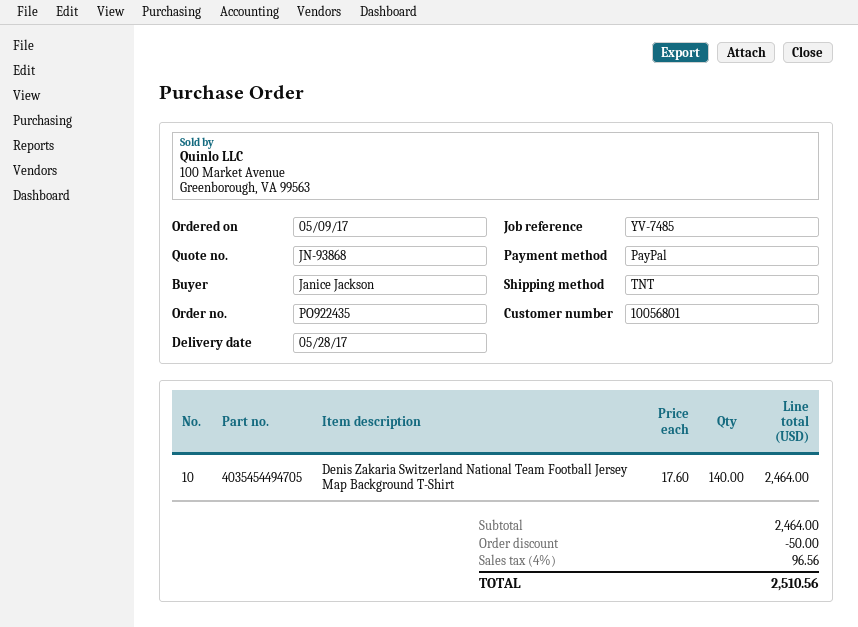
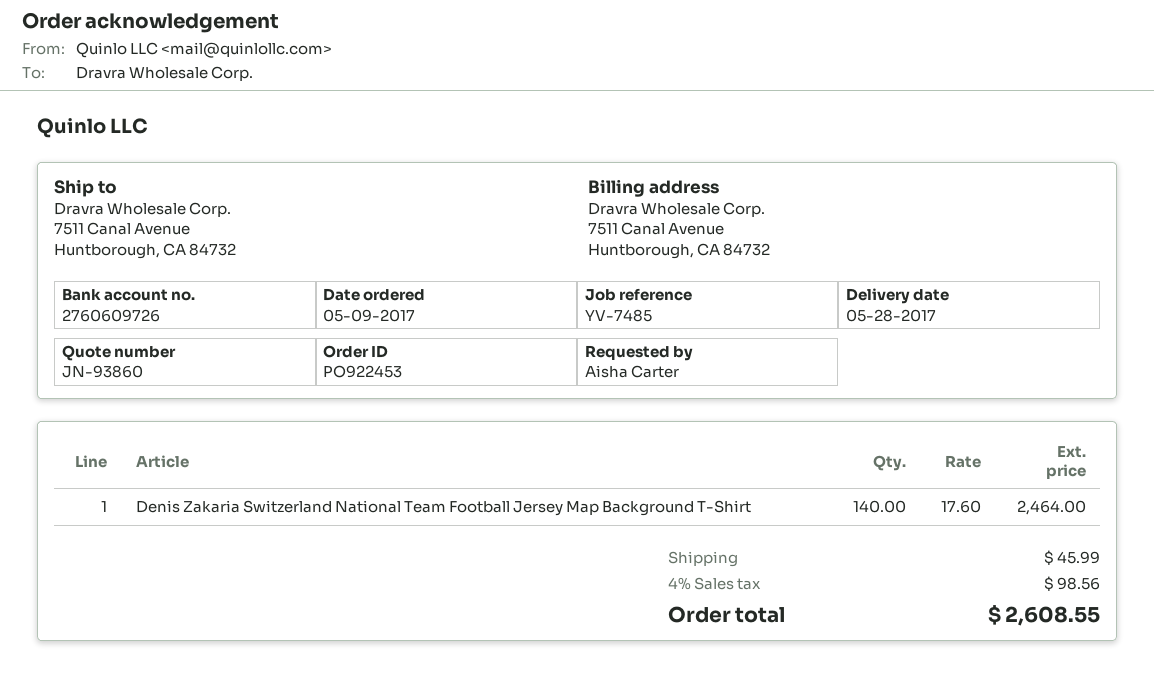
quote number: JN-93868 -> JN-93860
order number: PO922435 -> PO922453
ordered by: Janice Jackson -> Aisha Carter
discount: 50.00 -> none
shipping: none -> 45.99
tax: 4% = 96.56 -> 4% = 98.56
total: 2510.56 -> 2608.55

